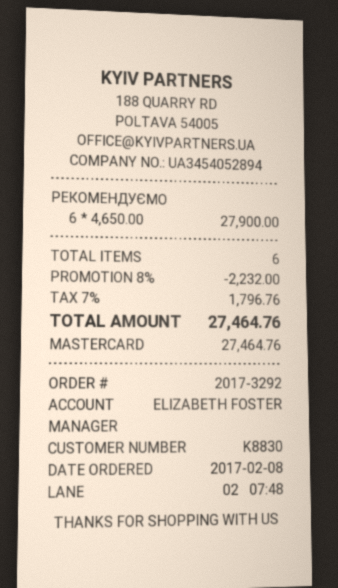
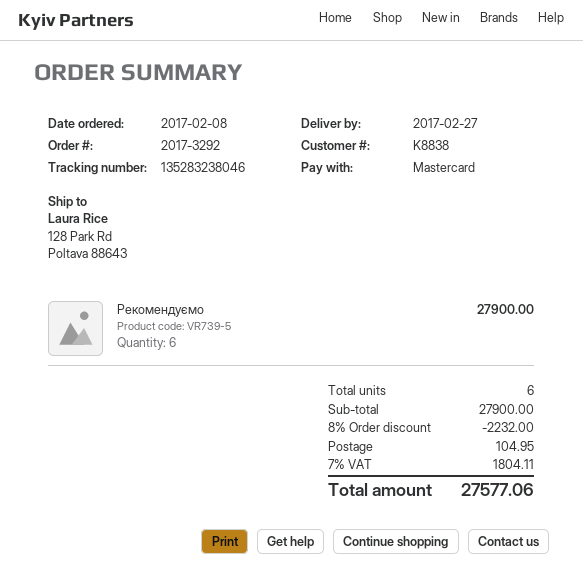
customer number: K8830 -> K8838
shipping: none -> 104.95
tax: 7% = 1796.76 -> 7% = 1804.11
total: 27464.76 -> 27577.06

